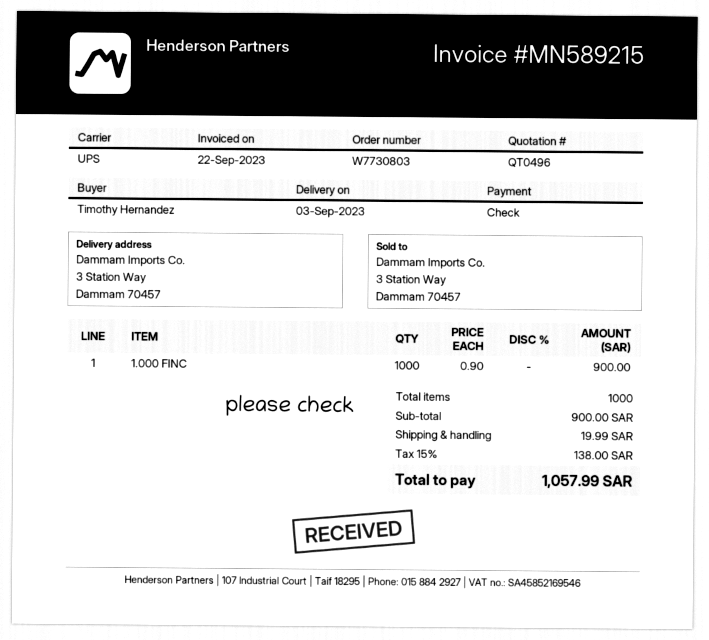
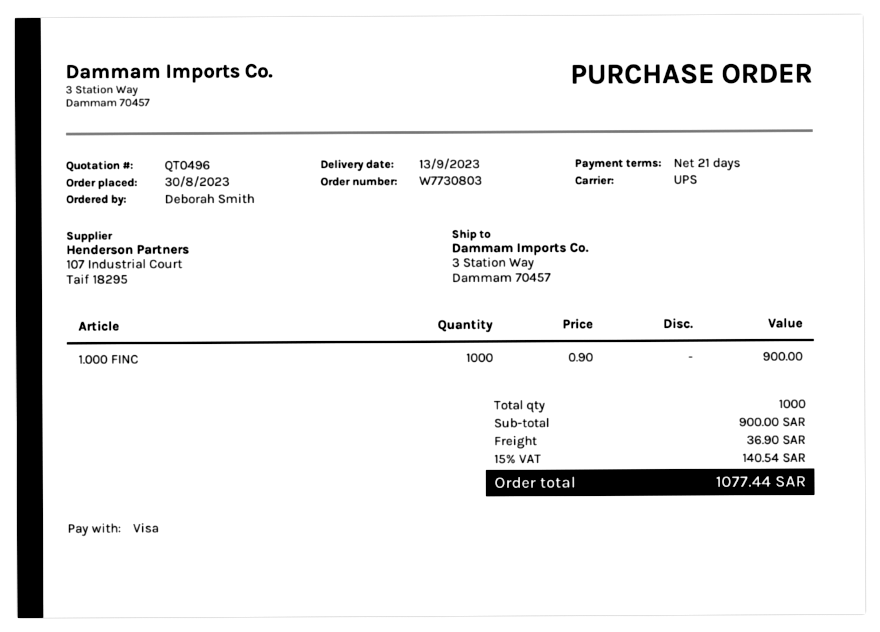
delivery date: 2023-09-03 -> 2023-09-13
ordered by: Timothy Hernandez -> Deborah Smith
payment method: cheque -> Visa
shipping: 19.99 -> 36.90
tax: 15% = 138.00 -> 15% = 140.54
total: 1057.99 -> 1077.44

